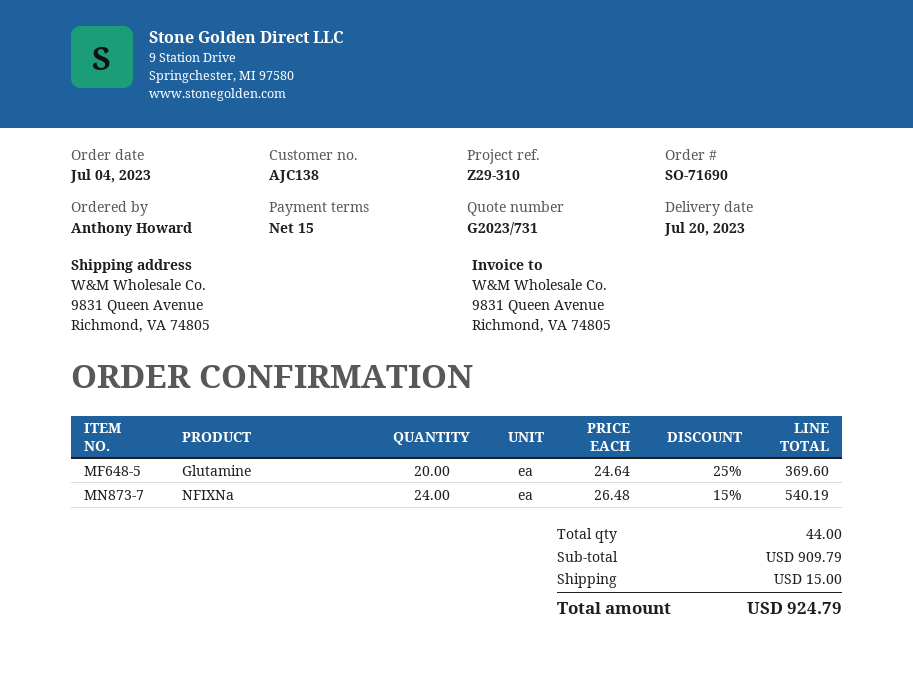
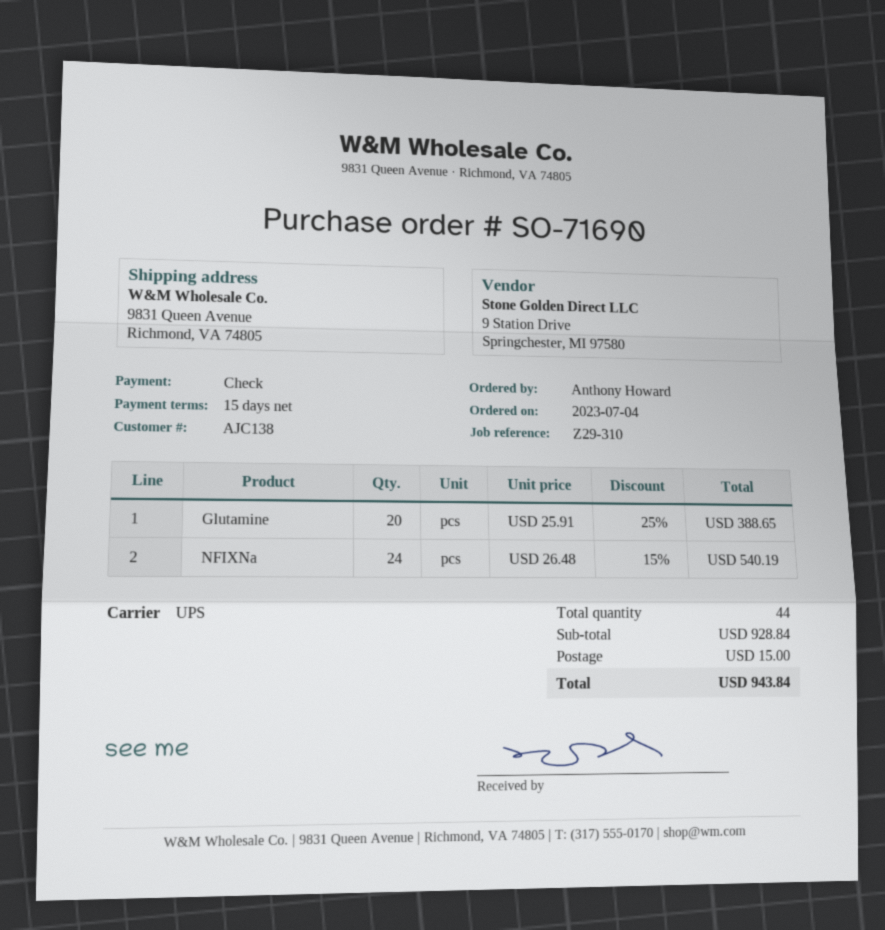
Glutamine: 20 x 24.64 - 25% = 369.60 -> 20 x 25.91 - 25% = 388.65
subtotal: 909.79 -> 928.84
total: 924.79 -> 943.84

